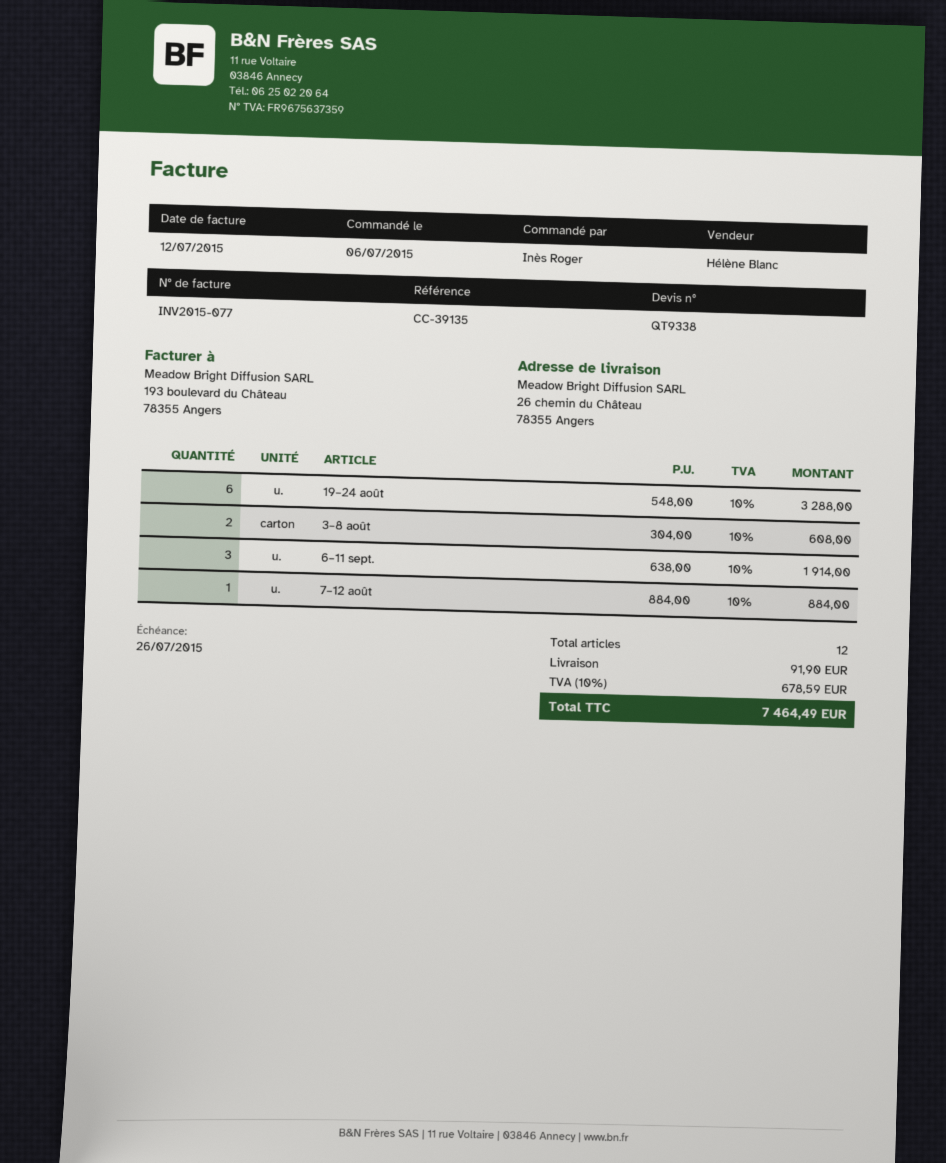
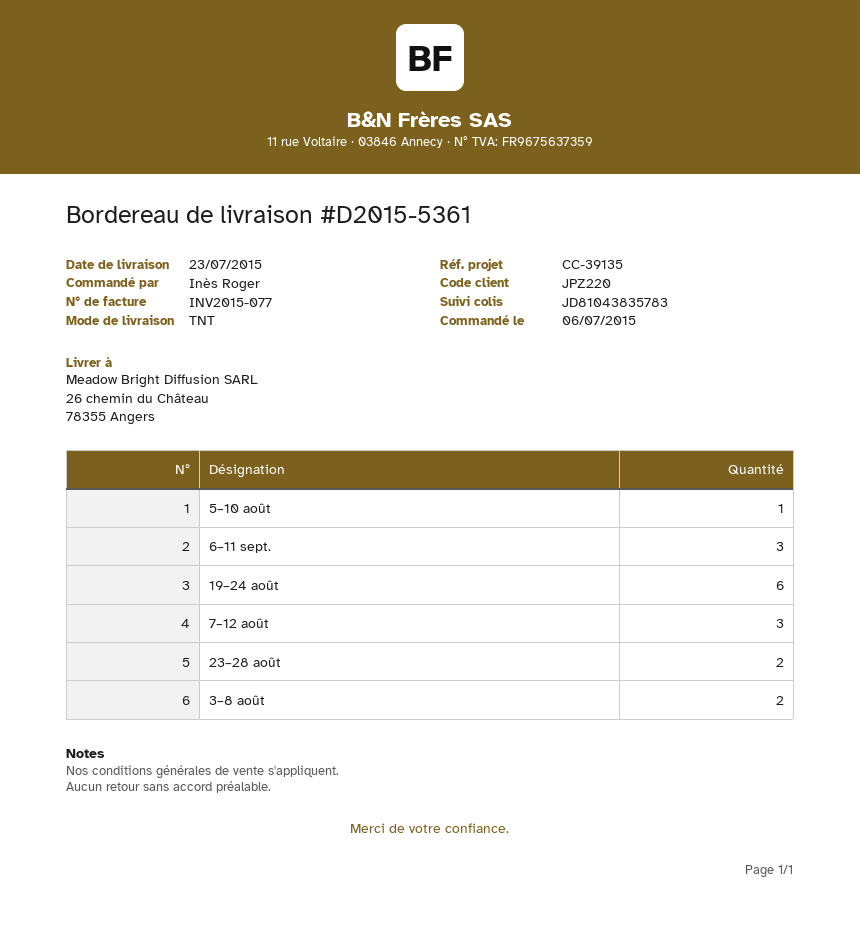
7–12 août: 1 -> 3
5–10 août: none -> 1
23–28 août: none -> 2

